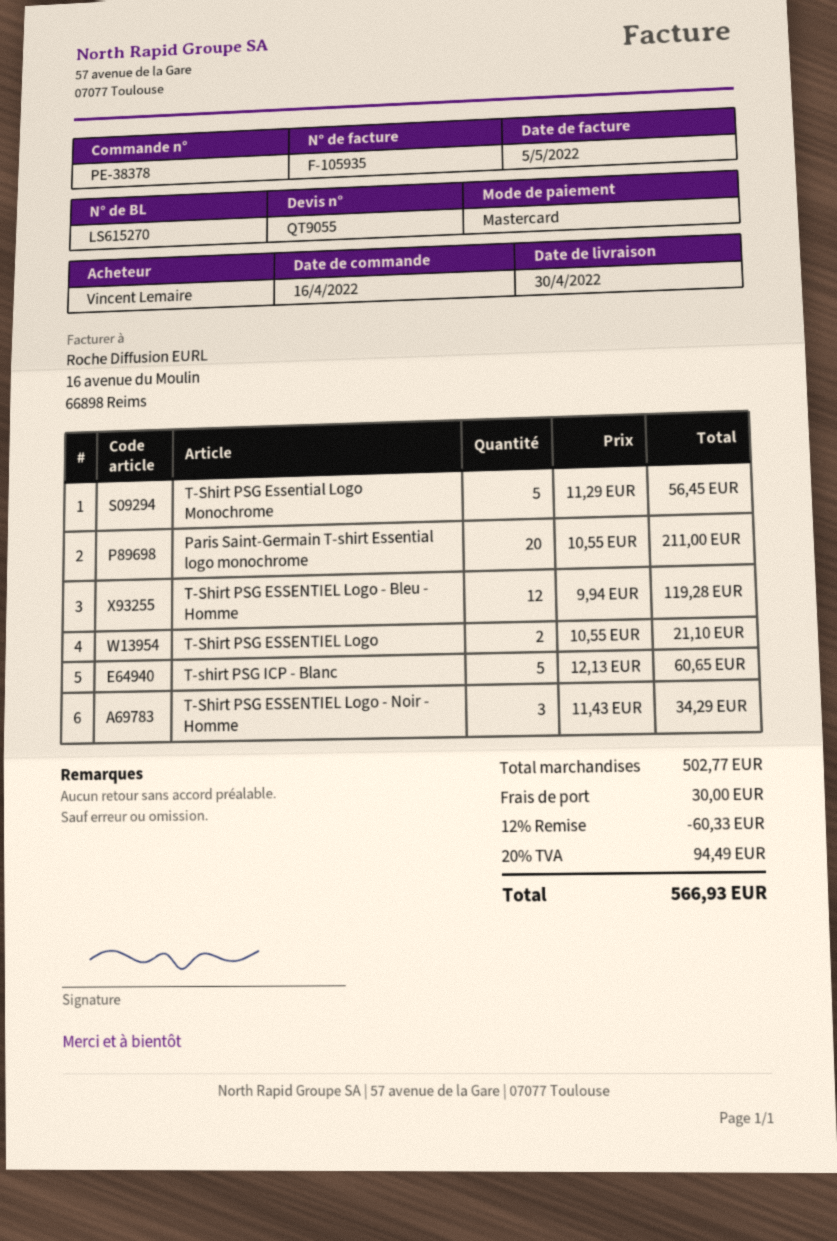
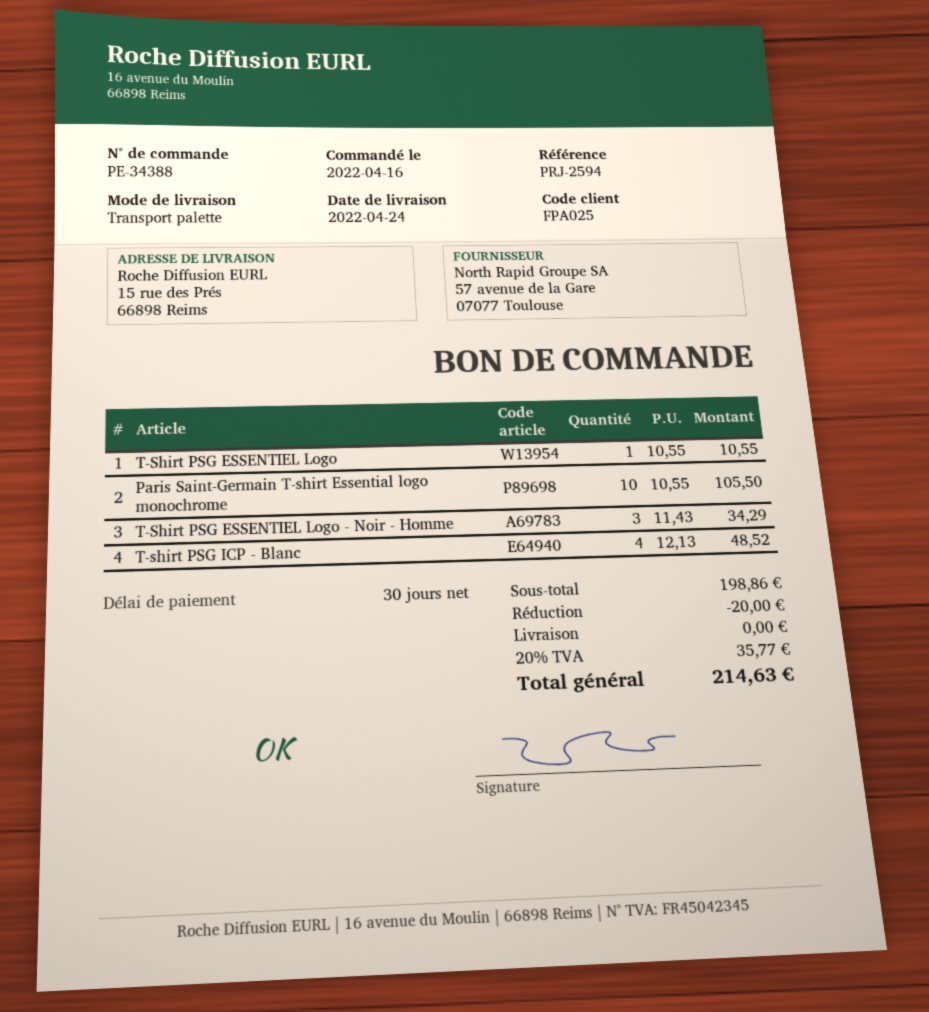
order number: PE-38378 -> PE-34388
delivery date: 2022-04-30 -> 2022-04-24
T-Shirt PSG Essential Logo Monochrome: 5 x 11.29 = 56.45 -> none
Paris Saint-Germain T-shirt Essential logo monochrome: 20 x 10.55 = 211.00 -> 10 x 10.55 = 105.50
T-Shirt PSG ESSENTIEL Logo - Bleu - Homme: 12 x 9.94 = 119.28 -> none
T-Shirt PSG ESSENTIEL Logo: 2 x 10.55 = 21.10 -> 1 x 10.55 = 10.55
T-shirt PSG ICP - Blanc: 5 x 12.13 = 60.65 -> 4 x 12.13 = 48.52
subtotal: 502.77 -> 198.86
discount: 60.33 -> 20.00
shipping: 30.00 -> 0.00
tax: 20% = 94.49 -> 20% = 35.77
total: 566.93 -> 214.63

